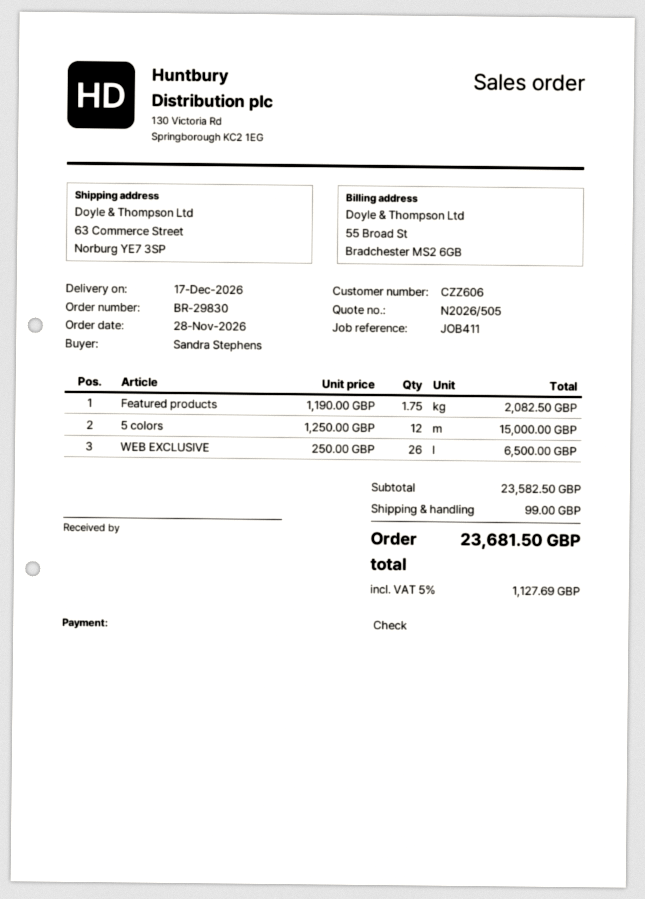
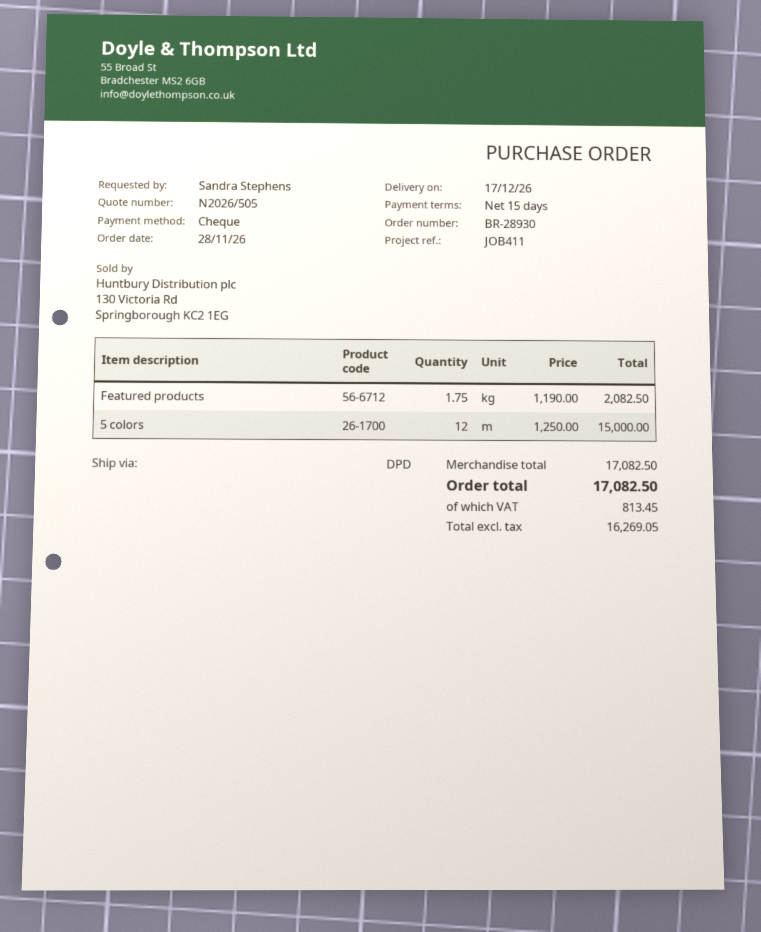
order number: BR-29830 -> BR-28930
WEB EXCLUSIVE: 26 x 250.00 = 6500.00 -> none
subtotal: 23582.50 -> 17082.50
shipping: 99.00 -> none
tax: 1127.69 -> 813.45
total: 23681.50 -> 17082.50

